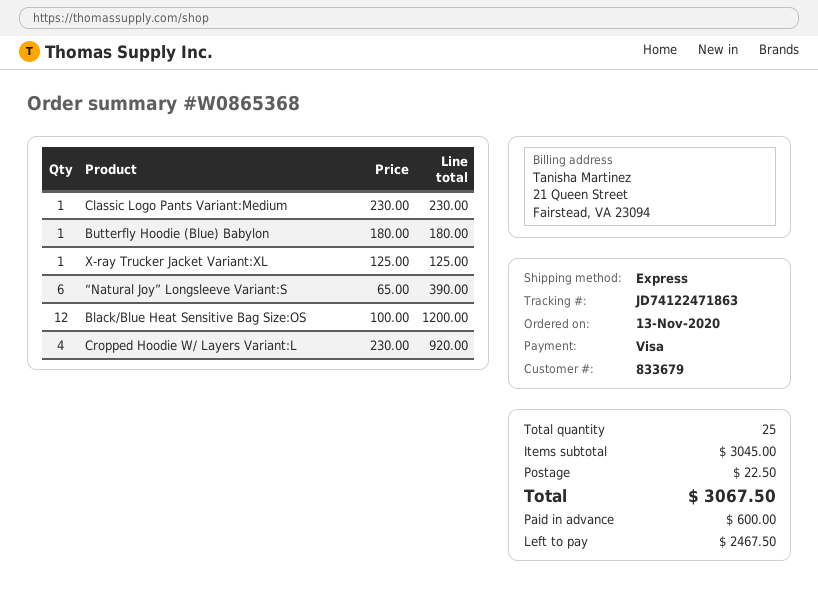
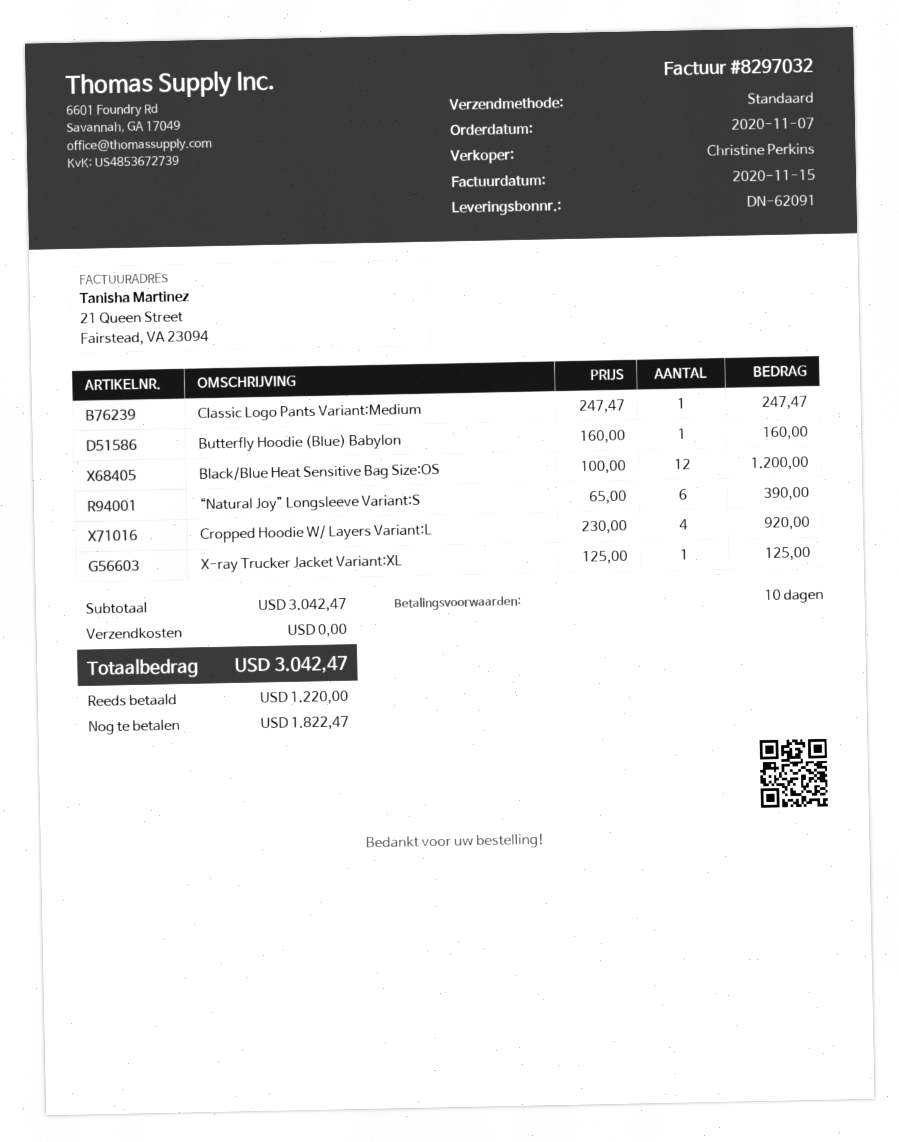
order date: 2020-11-13 -> 2020-11-07
shipping method: express -> standard
Classic Logo Pants Variant:Medium: 1 x 230.00 = 230.00 -> 1 x 247.47 = 247.47
Butterfly Hoodie (Blue) Babylon: 1 x 180.00 = 180.00 -> 1 x 160.00 = 160.00
subtotal: 3045.00 -> 3042.47
shipping: 22.50 -> 0.00
total: 3067.50 -> 3042.47
deposit: 600.00 -> 1220.00
balance: 2467.50 -> 1822.47

